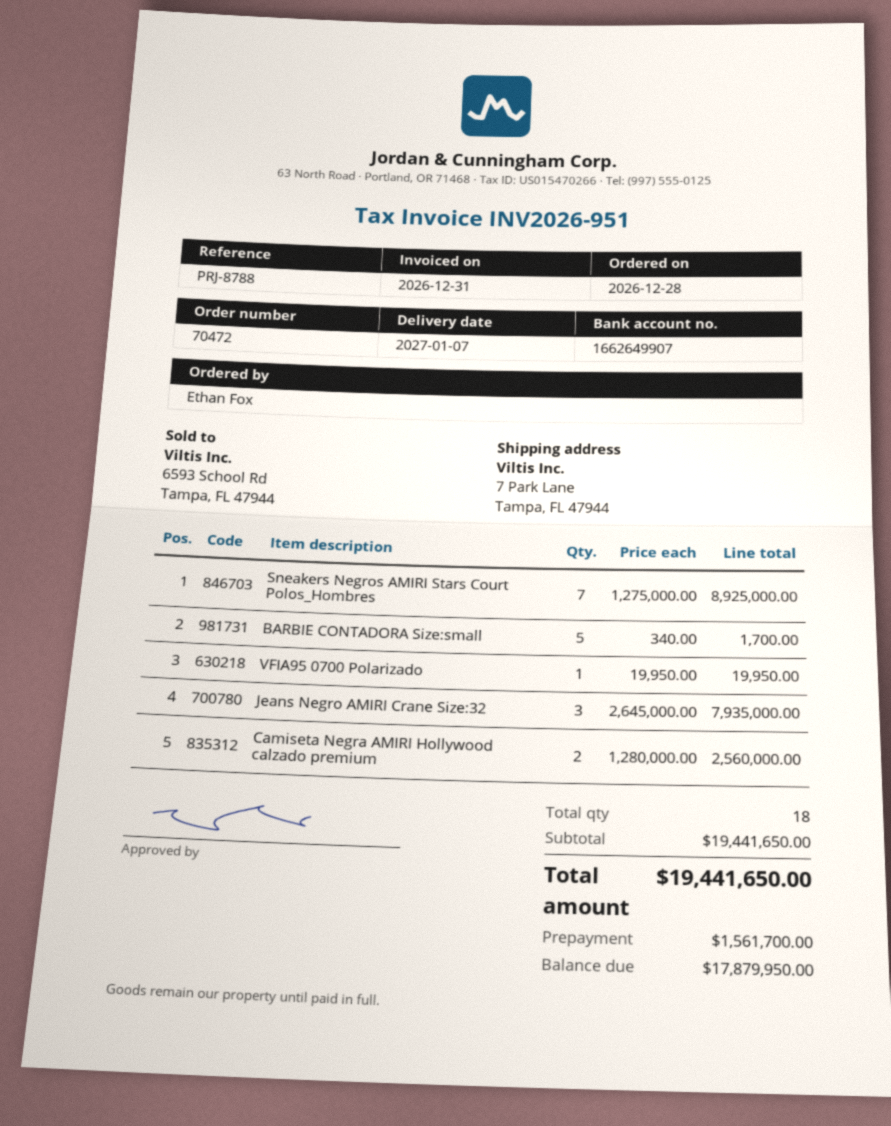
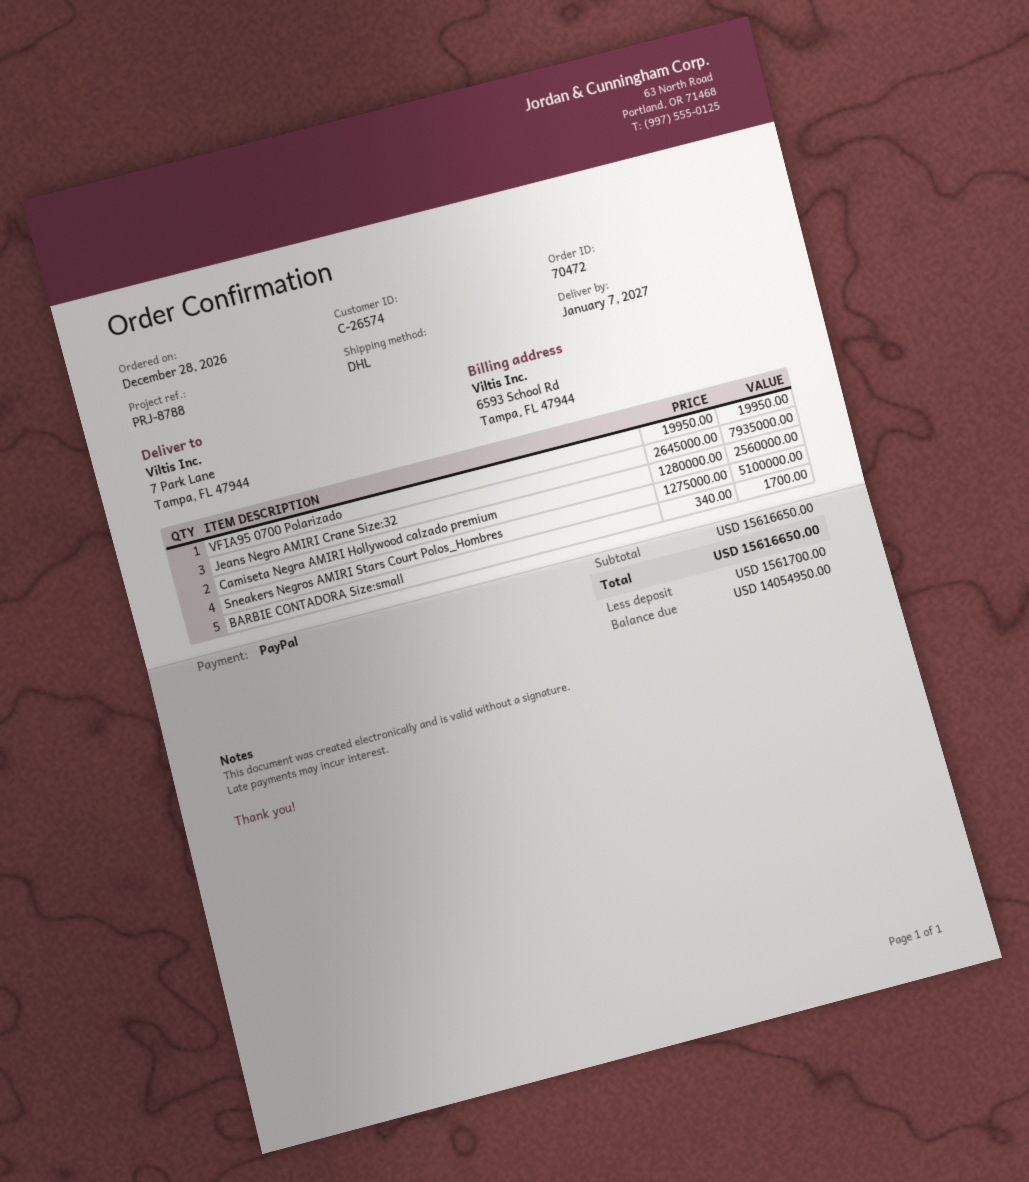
Sneakers Negros AMIRI Stars Court Polos_Hombres: 7 x 1275000.00 = 8925000.00 -> 4 x 1275000.00 = 5100000.00
subtotal: 19441650.00 -> 15616650.00
total: 19441650.00 -> 15616650.00
balance: 17879950.00 -> 14054950.00

